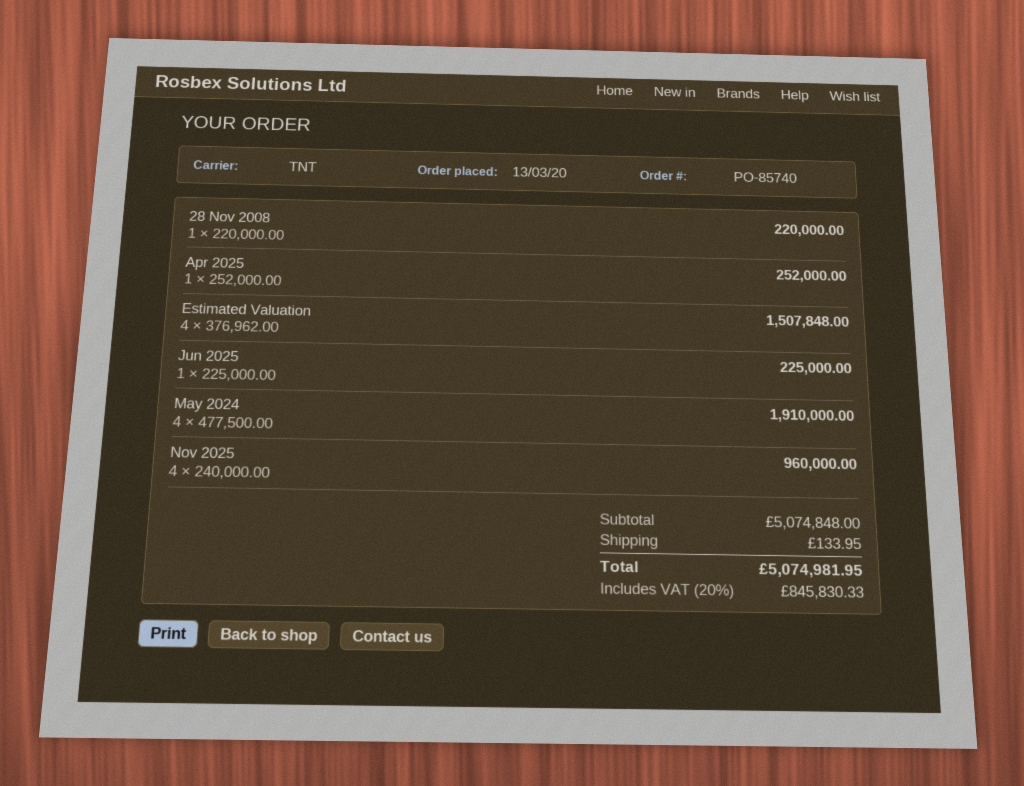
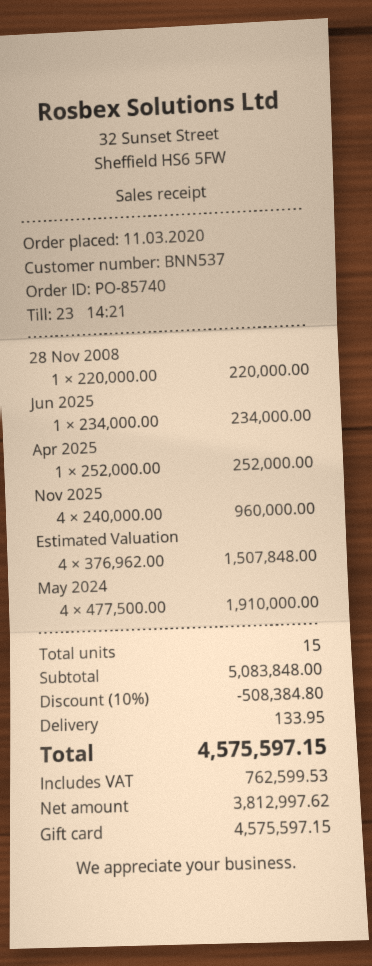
order date: 2020-03-13 -> 2020-03-11
Jun 2025: 1 x 225000.00 = 225000.00 -> 1 x 234000.00 = 234000.00
subtotal: 5074848.00 -> 5083848.00
discount: none -> 10% = 508384.80
tax: 845830.33 -> 762599.53
total: 5074981.95 -> 4575597.15

